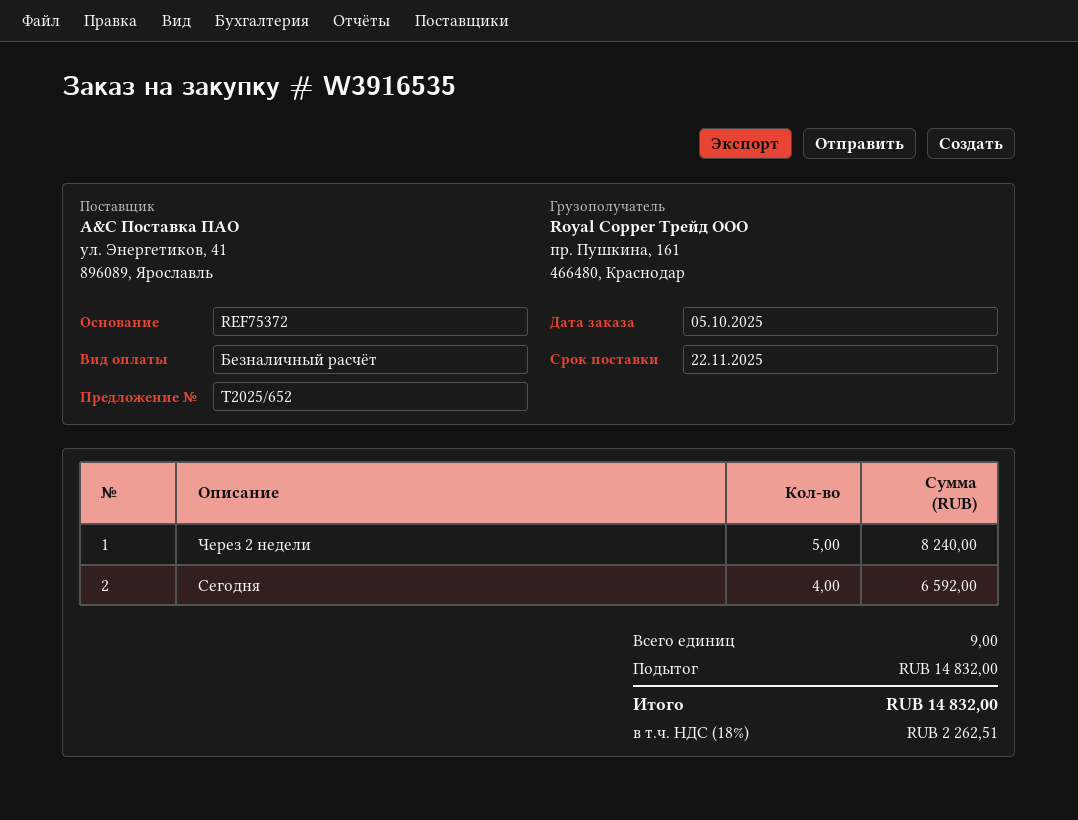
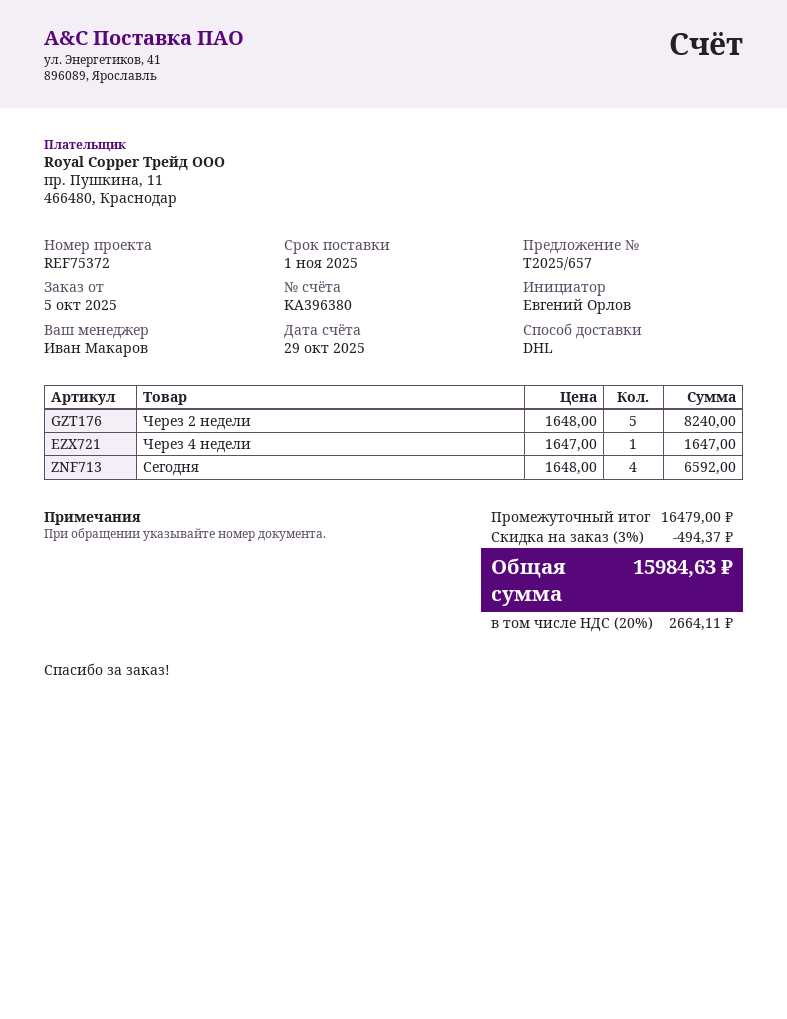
quote number: T2025/652 -> T2025/657
delivery date: 2025-11-22 -> 2025-11-01
Через 4 недели: none -> 1 for 1647.00
subtotal: 14832.00 -> 16479.00
discount: none -> 3% = 494.37
tax: 18% = 2262.51 -> 20% = 2664.11
total: 14832.00 -> 15984.63

